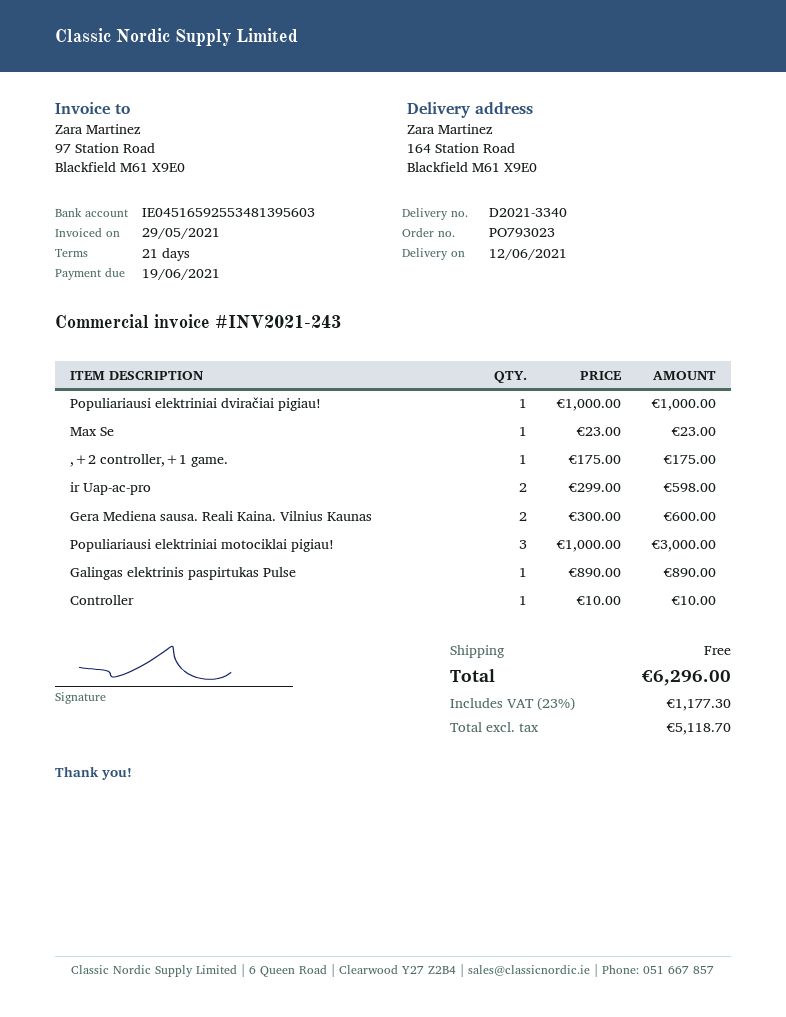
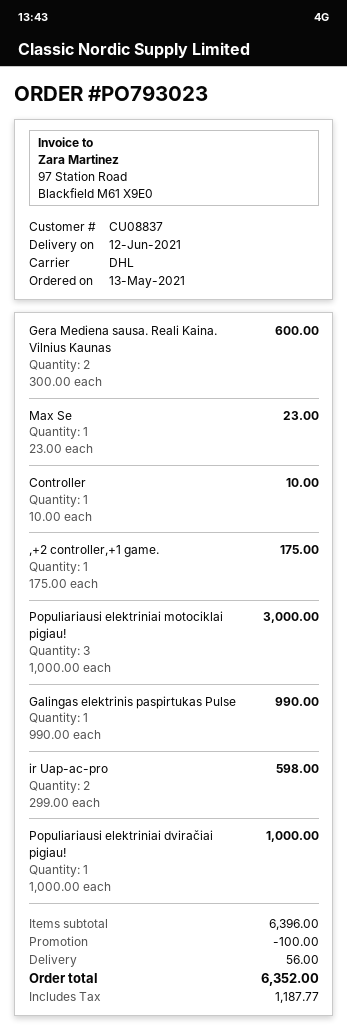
Galingas elektrinis paspirtukas Pulse: 1 x 890.00 = 890.00 -> 1 x 990.00 = 990.00
discount: none -> 100.00
shipping: 0.00 -> 56.00
tax: 1177.30 -> 1187.77
total: 6296.00 -> 6352.00

